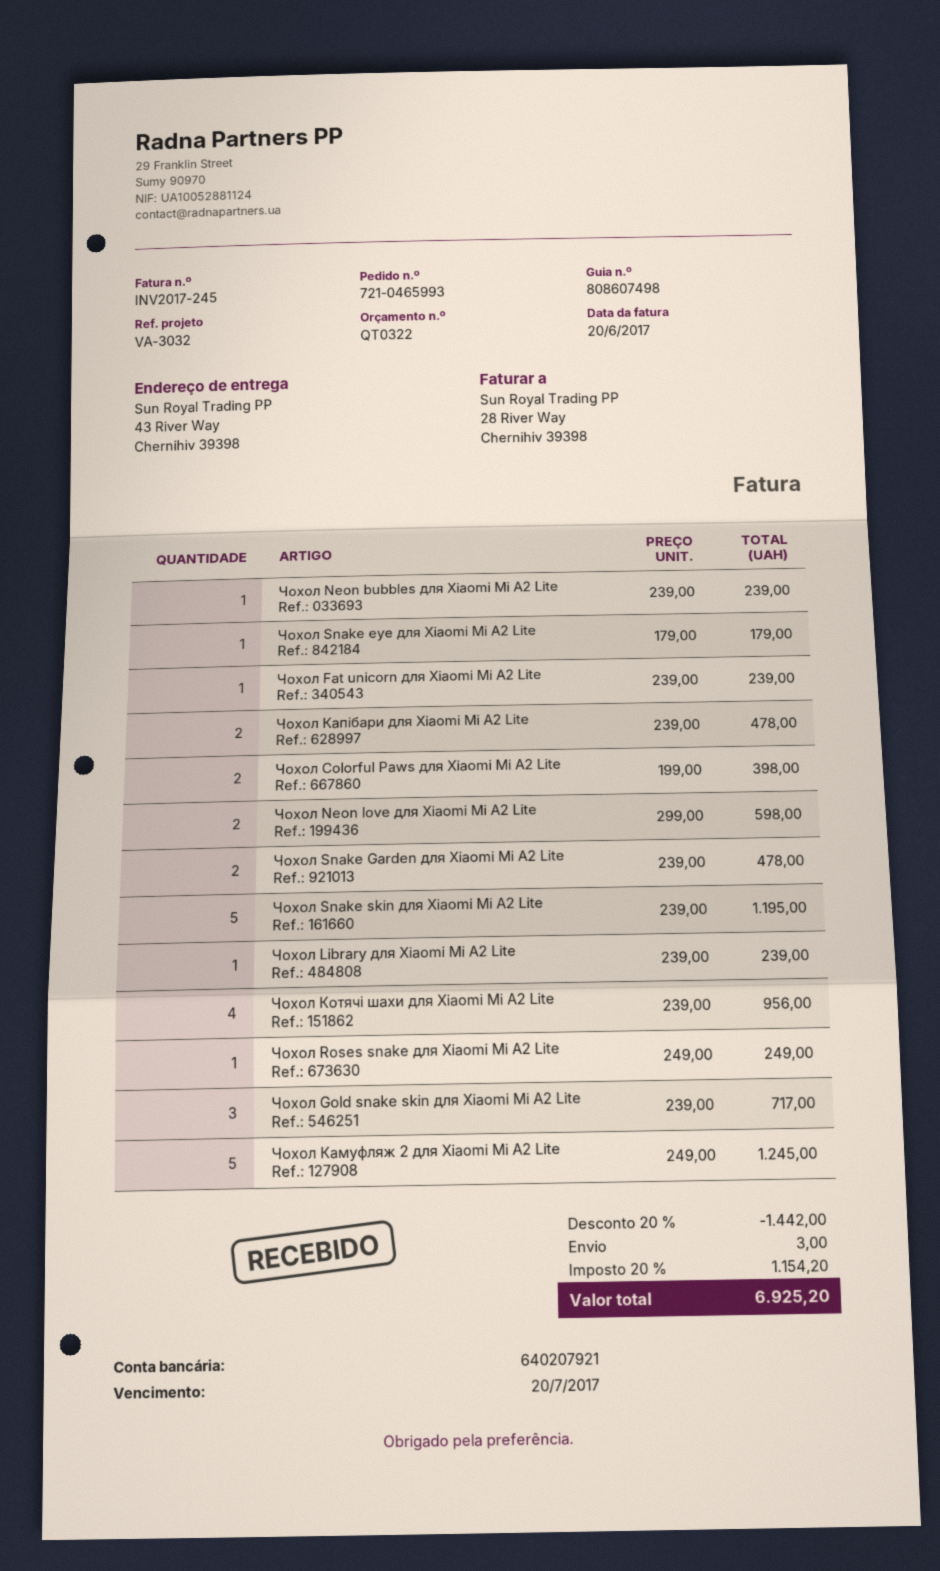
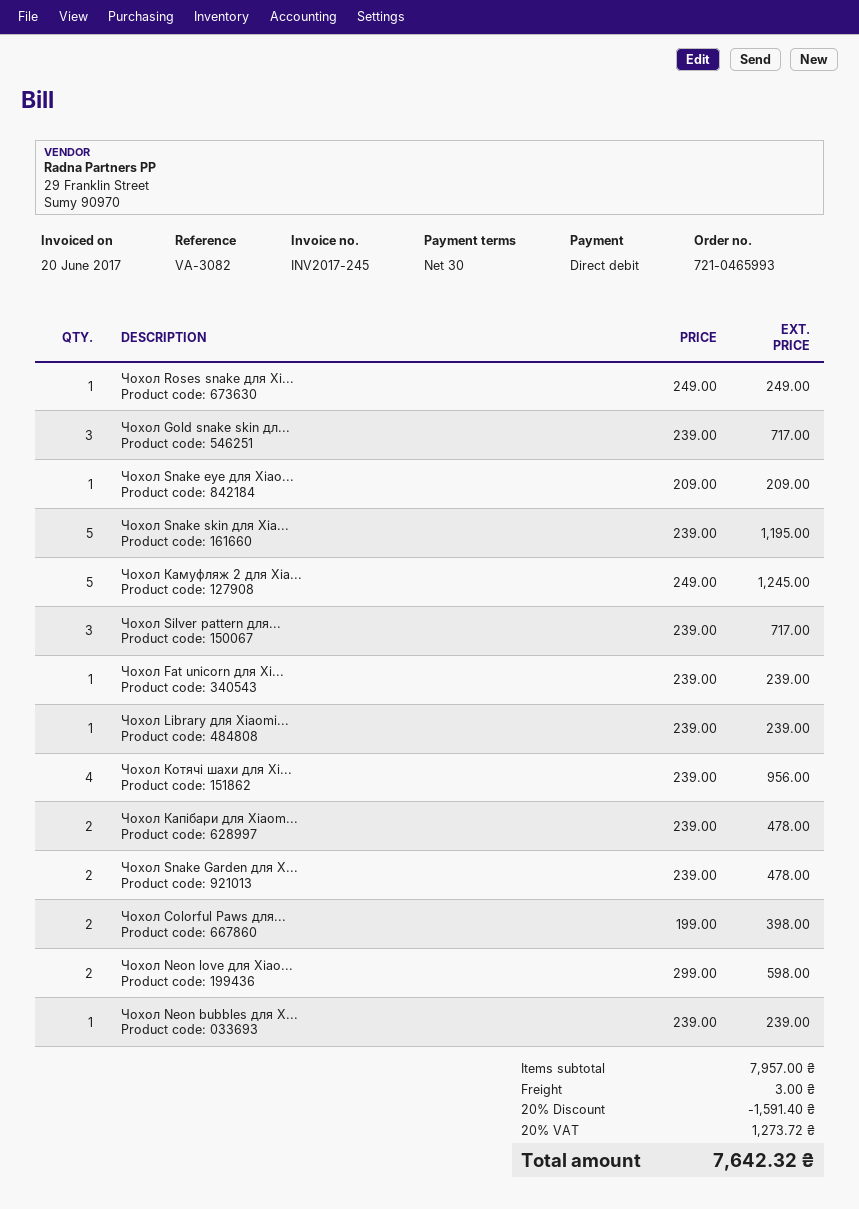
reference: VA-3032 -> VA-3082
Чохол Snake eye для Xiaomi Mi A2 Lite: 1 x 179.00 = 179.00 -> 1 x 209.00 = 209.00
Чохол Silver pattern для...: none -> 3 x 239.00 = 717.00
discount: 20% = 1442.00 -> 20% = 1591.40
tax: 20% = 1154.20 -> 20% = 1273.72
total: 6925.20 -> 7642.32

